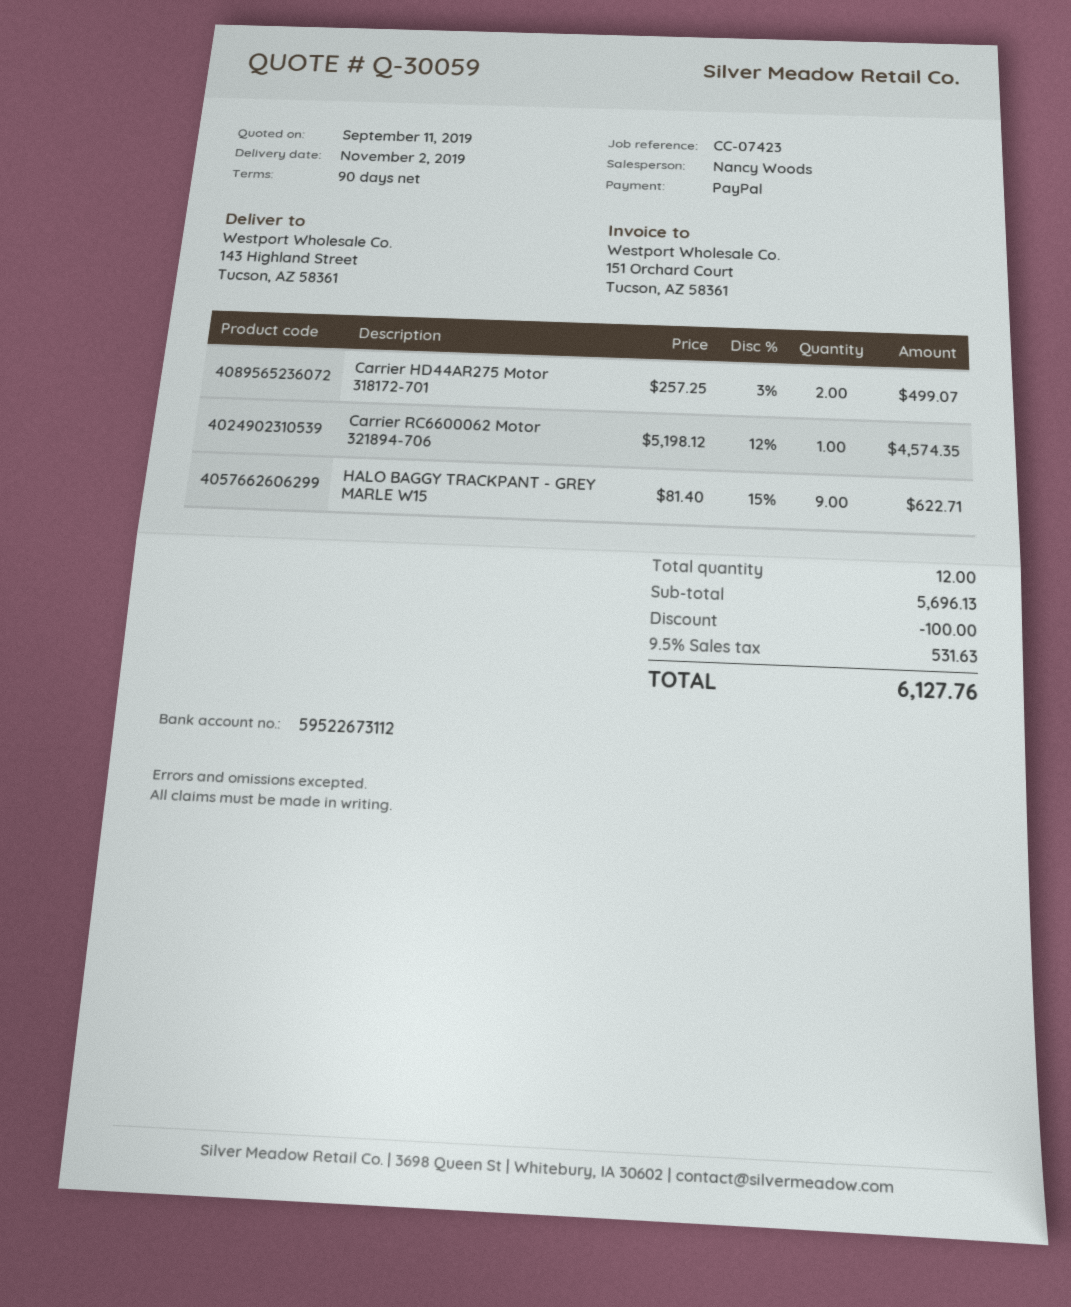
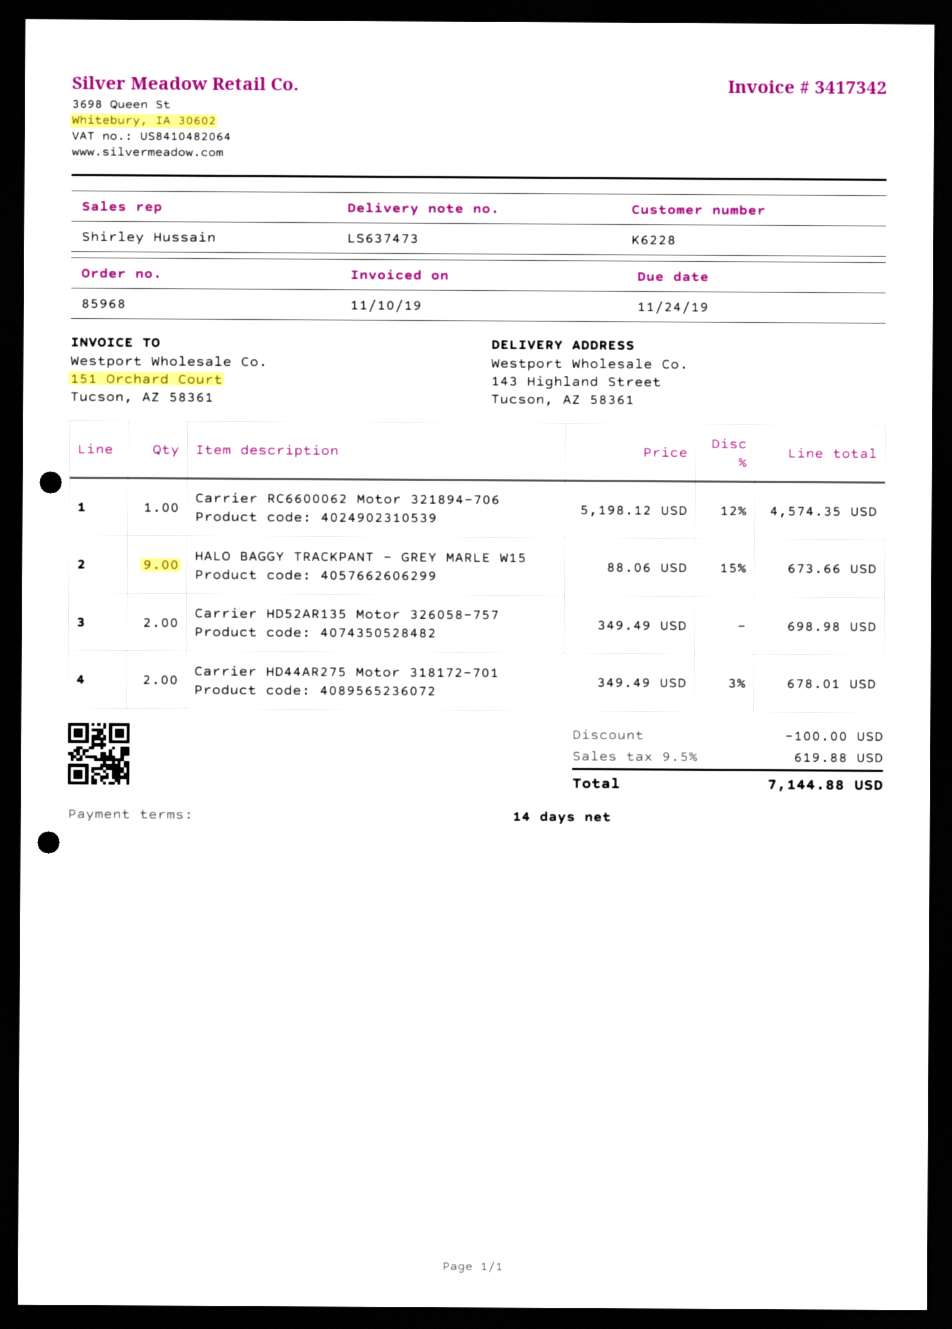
payment terms: 90 days -> 14 days
sales rep: Nancy Woods -> Shirley Hussain
Carrier HD44AR275 Motor 318172-701: 2 x 257.25 - 3% = 499.07 -> 2 x 349.49 - 3% = 678.01
HALO BAGGY TRACKPANT - GREY MARLE W15: 9 x 81.40 - 15% = 622.71 -> 9 x 88.06 - 15% = 673.66
Carrier HD52AR135 Motor 326058-757: none -> 2 x 349.49 = 698.98
tax: 9.5% = 531.63 -> 9.5% = 619.88
total: 6127.76 -> 7144.88

